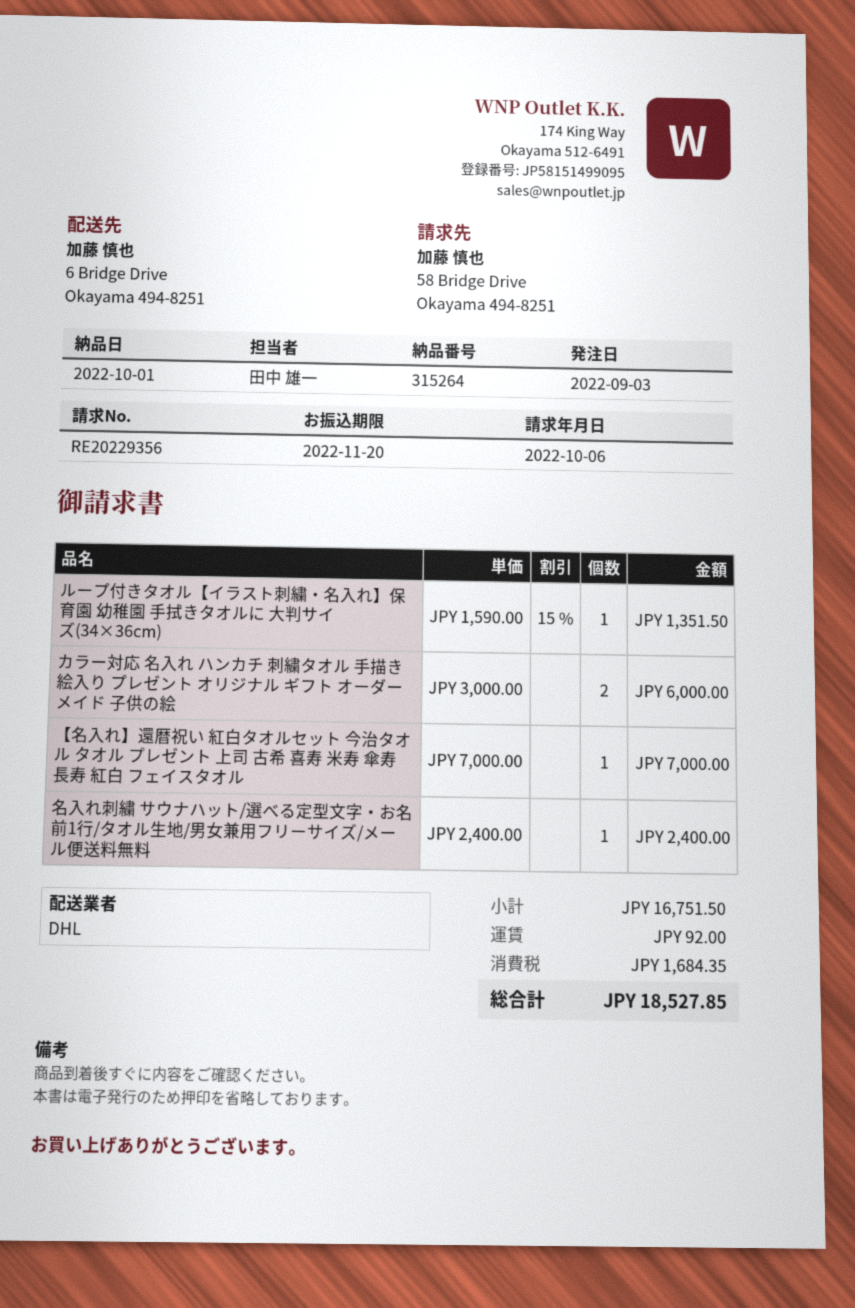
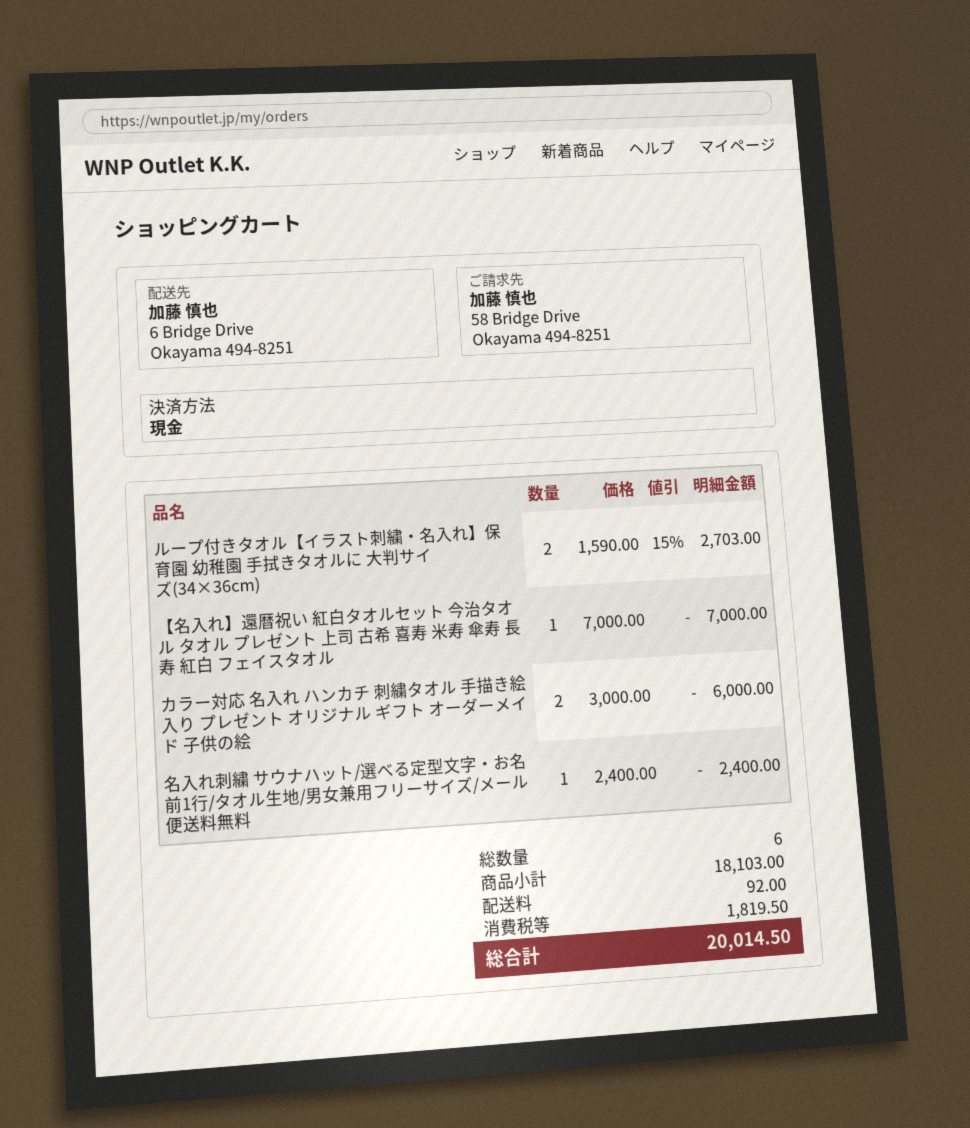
ループ付きタオル【イラスト刺繍・名入れ】保育園 幼稚園 手拭きタオルに 大判サイズ(34×36cm): 1 x 1590.00 - 15% = 1351.50 -> 2 x 1590.00 - 15% = 2703.00
subtotal: 16751.50 -> 18103.00
tax: 1684.35 -> 1819.50
total: 18527.85 -> 20014.50

